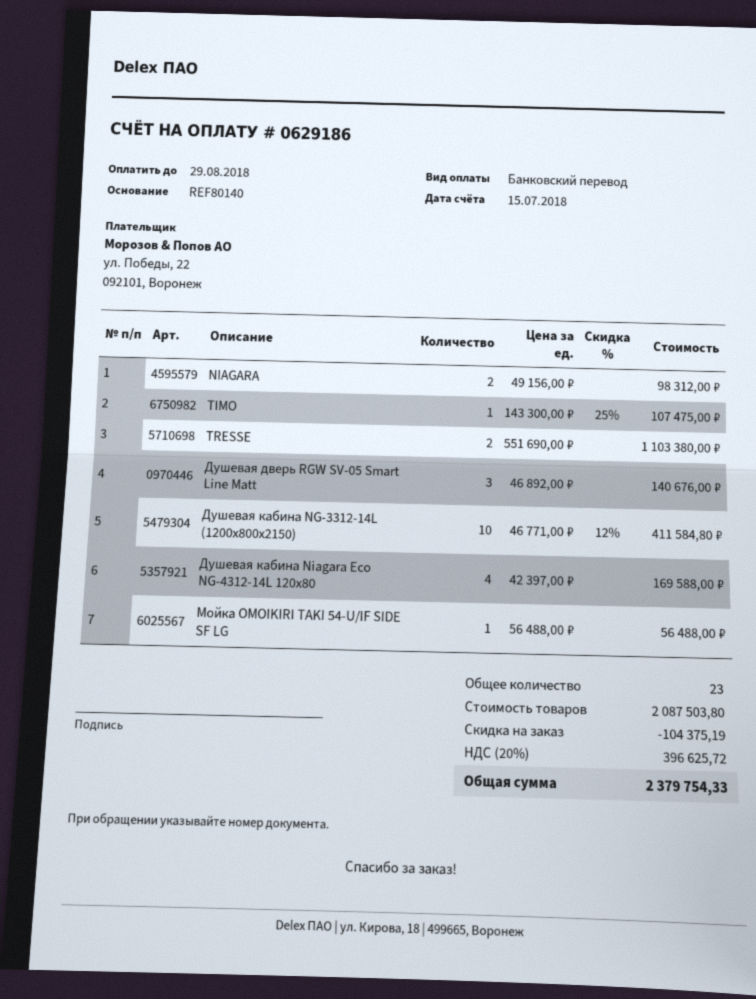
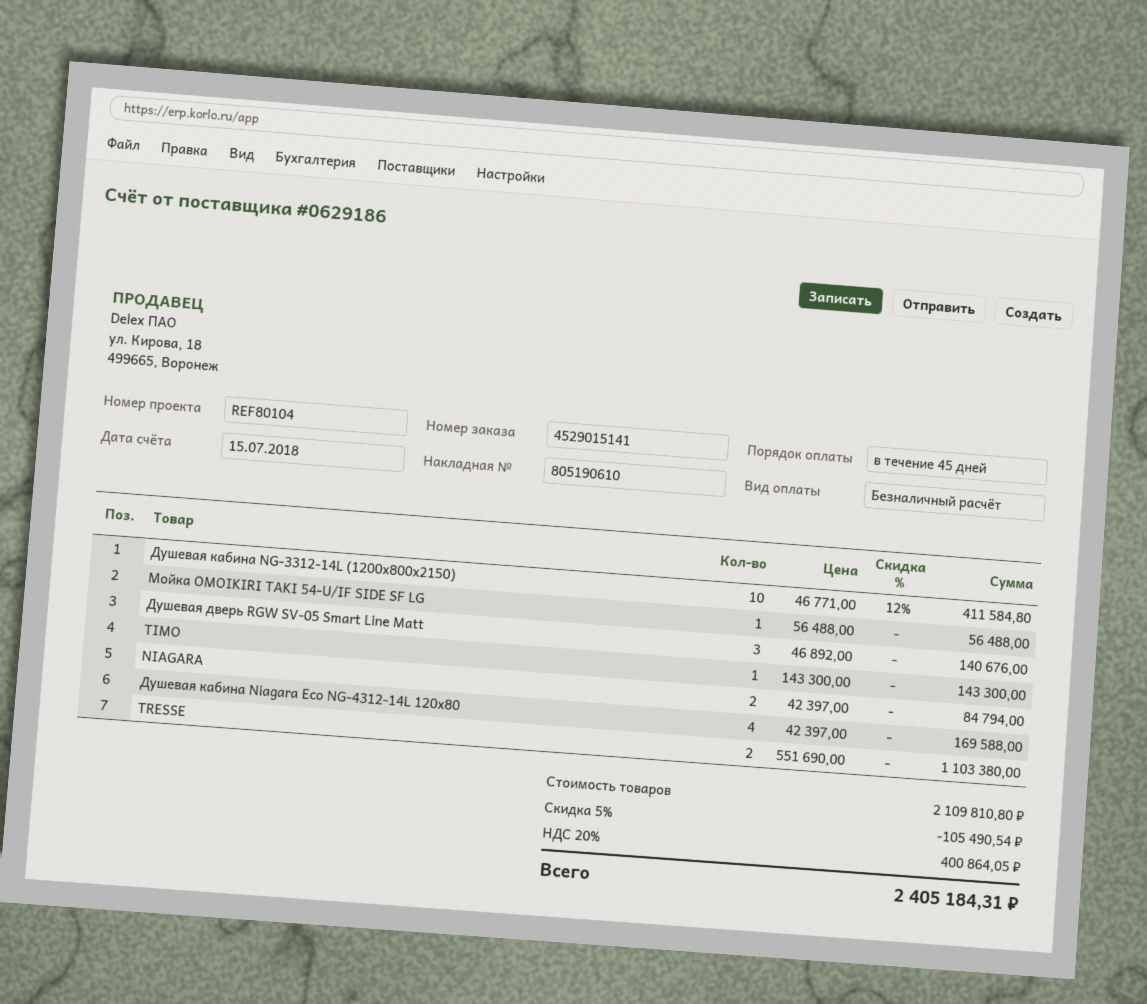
reference: REF80140 -> REF80104
NIAGARA: 2 x 49156.00 = 98312.00 -> 2 x 42397.00 = 84794.00
TIMO: 1 x 143300.00 - 25% = 107475.00 -> 1 x 143300.00 = 143300.00
subtotal: 2087503.80 -> 2109810.80
discount: 104375.19 -> 105490.54
tax: 20% = 396625.72 -> 20% = 400864.05
total: 2379754.33 -> 2405184.31

